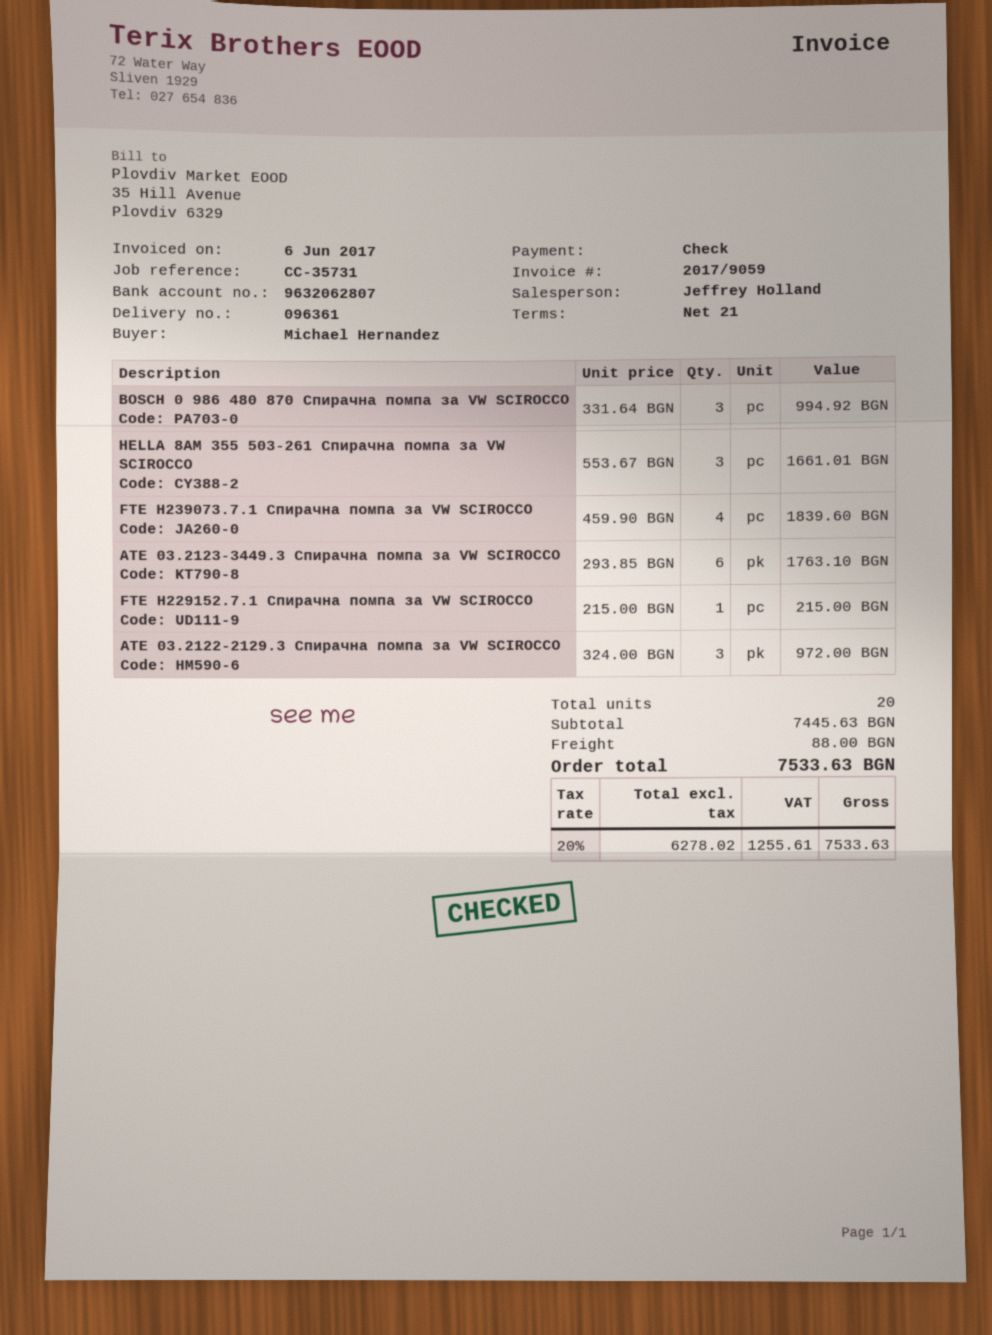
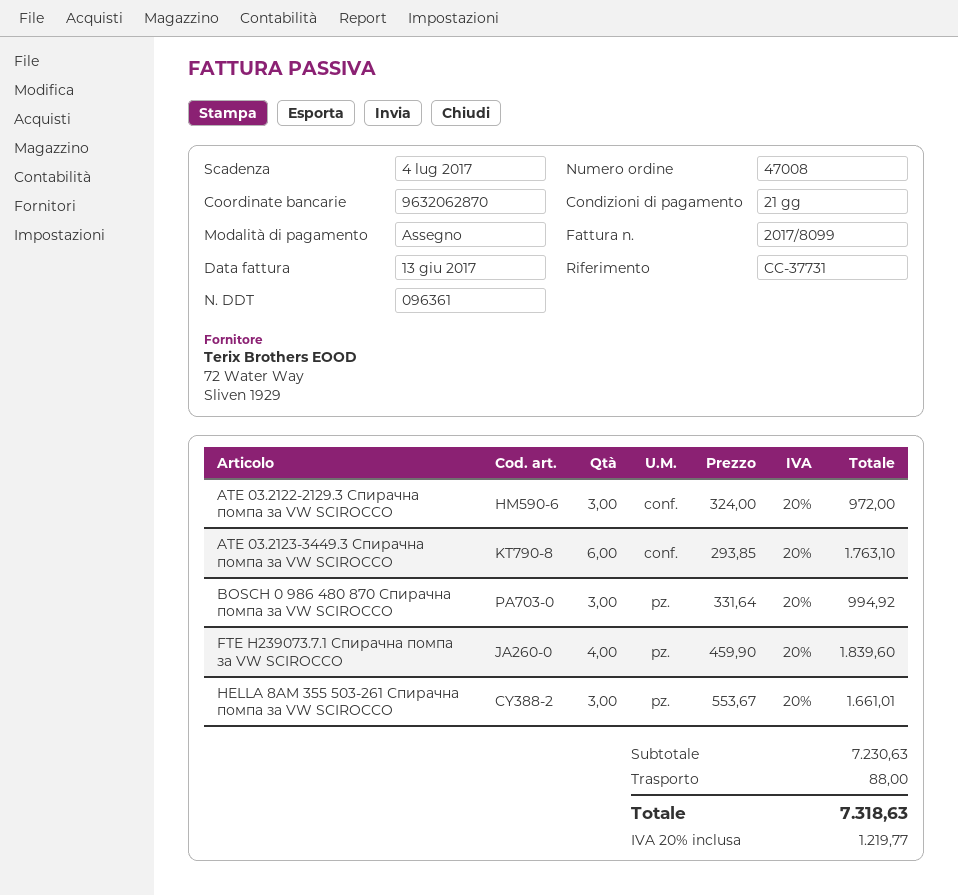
invoice number: 2017/9059 -> 2017/8099
invoice date: 2017-06-06 -> 2017-06-13
reference: CC-35731 -> CC-37731
bank account: 9632062807 -> 9632062870
FTE H229152.7.1 Спирачна помпа за VW SCIROCCO: 1 x 215.00 = 215.00 -> none
subtotal: 7445.63 -> 7230.63
tax: 20% = 1255.61 -> 20% = 1219.77
total: 7533.63 -> 7318.63

